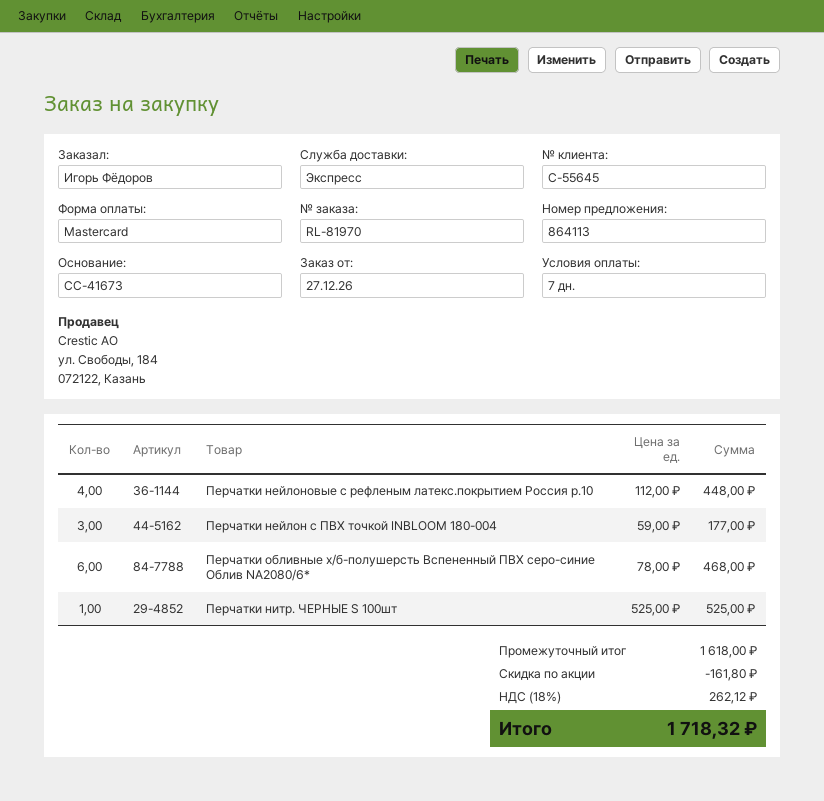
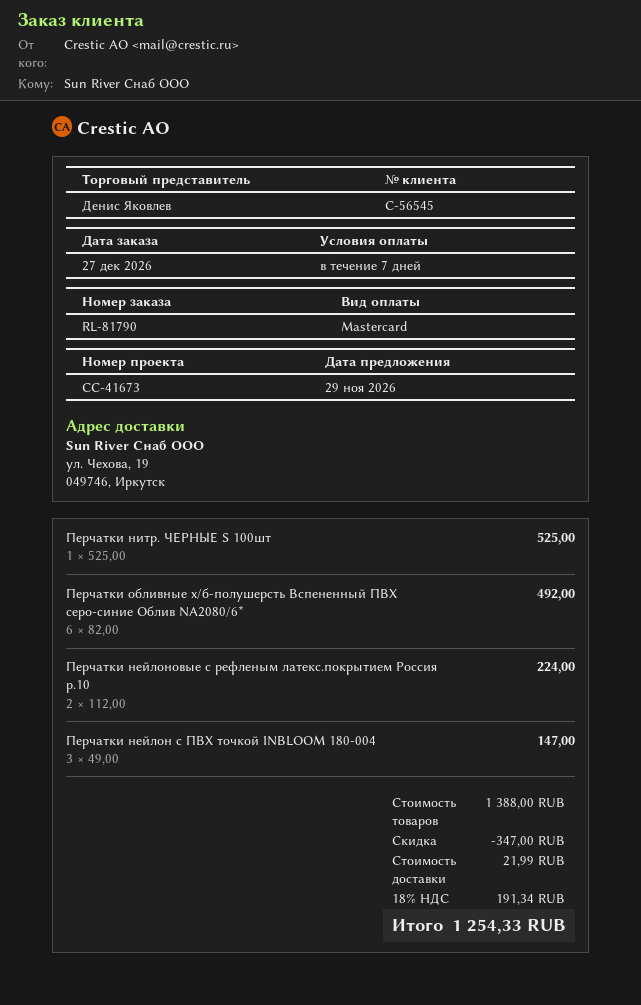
order number: RL-81970 -> RL-81790
customer number: C-55645 -> C-56545
Перчатки нейлоновые с рефленым латекс.покрытием Россия р.10: 4 x 112.00 = 448.00 -> 2 x 112.00 = 224.00
Перчатки нейлон с ПВХ точкой INBLOOM 180-004: 3 x 59.00 = 177.00 -> 3 x 49.00 = 147.00
Перчатки обливные х/б-полушерсть Вспененный ПВХ серо-синие Облив NA2080/6*: 6 x 78.00 = 468.00 -> 6 x 82.00 = 492.00
subtotal: 1618.00 -> 1388.00
discount: 161.80 -> 347.00
shipping: none -> 21.99
tax: 18% = 262.12 -> 18% = 191.34
total: 1718.32 -> 1254.33

